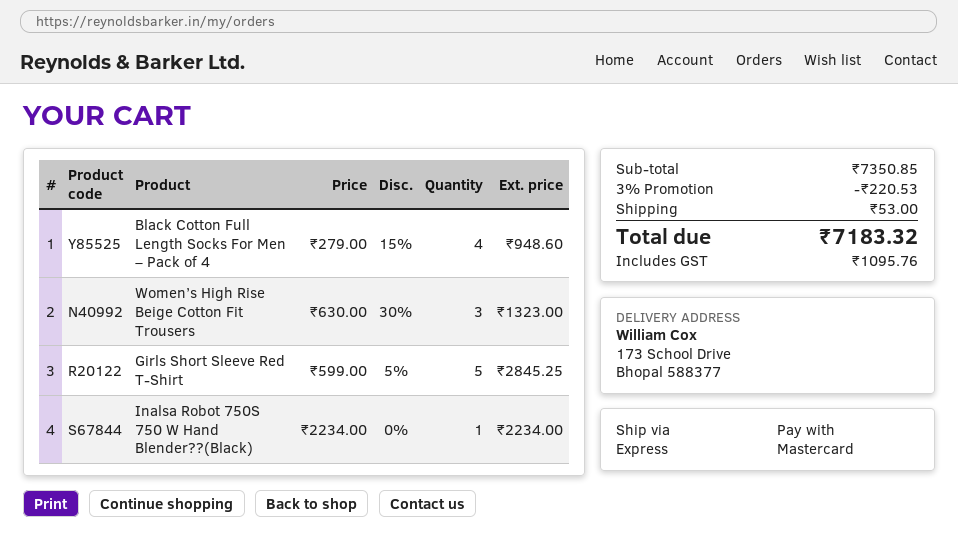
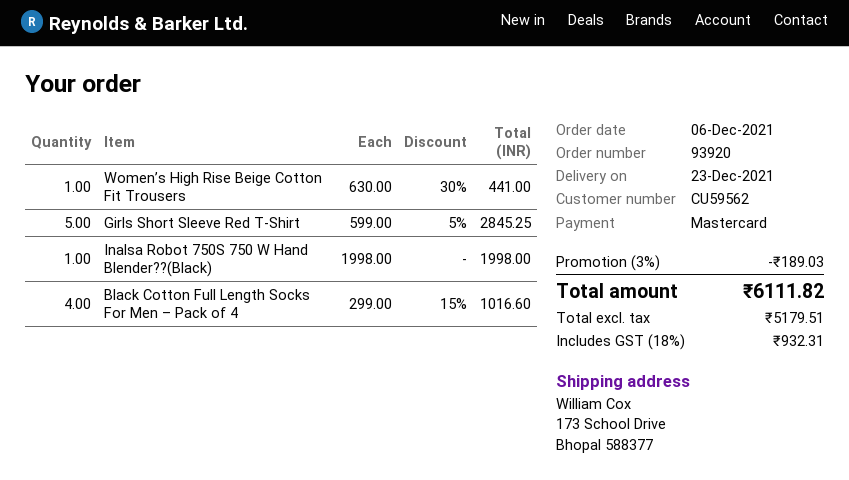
Black Cotton Full Length Socks For Men – Pack of 4: 4 x 279.00 - 15% = 948.60 -> 4 x 299.00 - 15% = 1016.60
Women’s High Rise Beige Cotton Fit Trousers: 3 x 630.00 - 30% = 1323.00 -> 1 x 630.00 - 30% = 441.00
Inalsa Robot 750S 750 W Hand Blender??(Black): 1 x 2234.00 = 2234.00 -> 1 x 1998.00 = 1998.00
discount: 3% = 220.53 -> 3% = 189.03
shipping: 53.00 -> none
tax: 1095.76 -> 932.31
total: 7183.32 -> 6111.82

